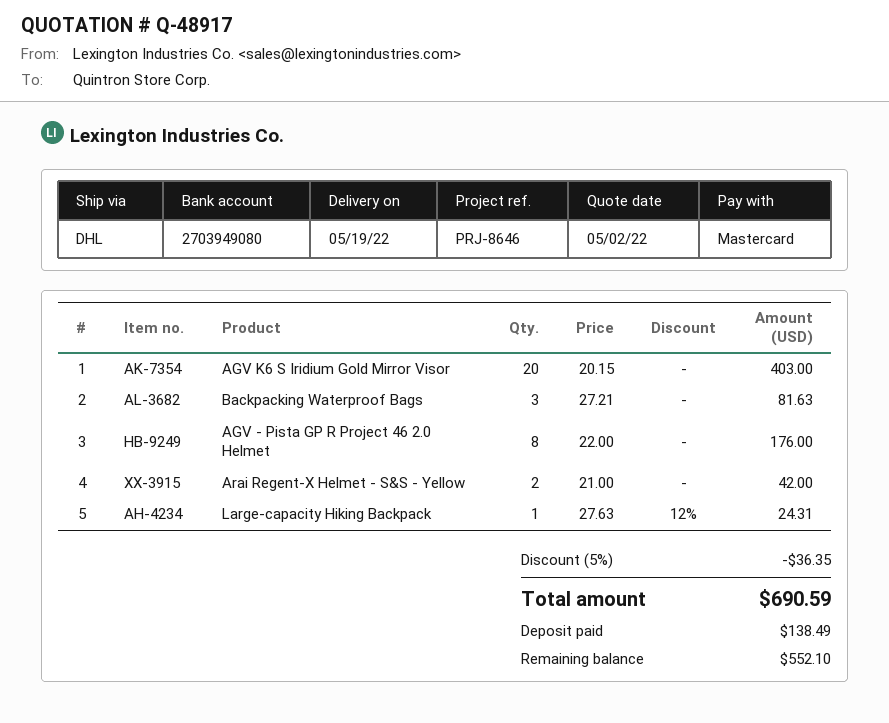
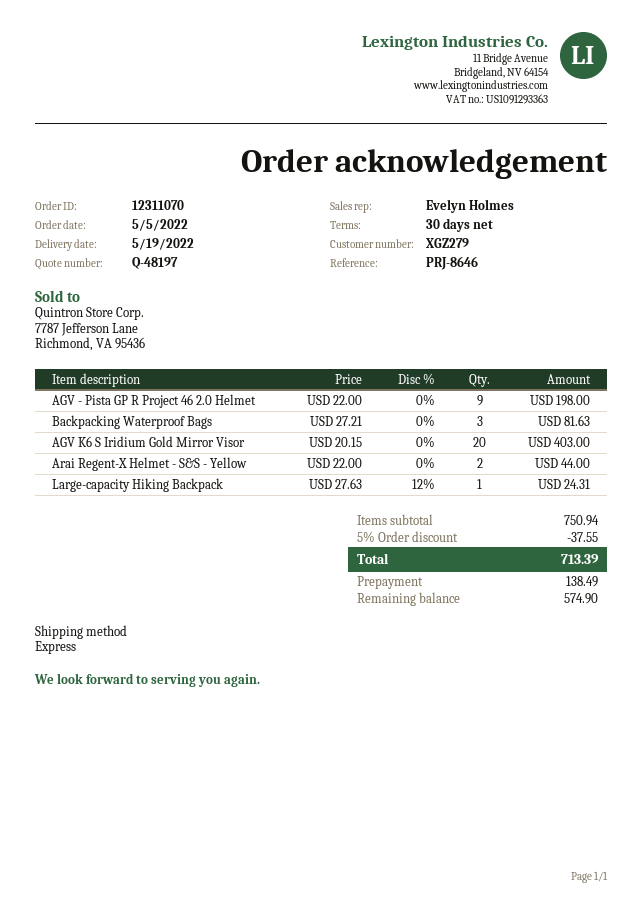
quote number: Q-48917 -> Q-48197
shipping method: DHL -> express
AGV - Pista GP R Project 46 2.0 Helmet: 8 x 22.00 = 176.00 -> 9 x 22.00 = 198.00
Arai Regent-X Helmet - S&S - Yellow: 2 x 21.00 = 42.00 -> 2 x 22.00 = 44.00
discount: 5% = 36.35 -> 5% = 37.55
total: 690.59 -> 713.39
balance: 552.10 -> 574.90

